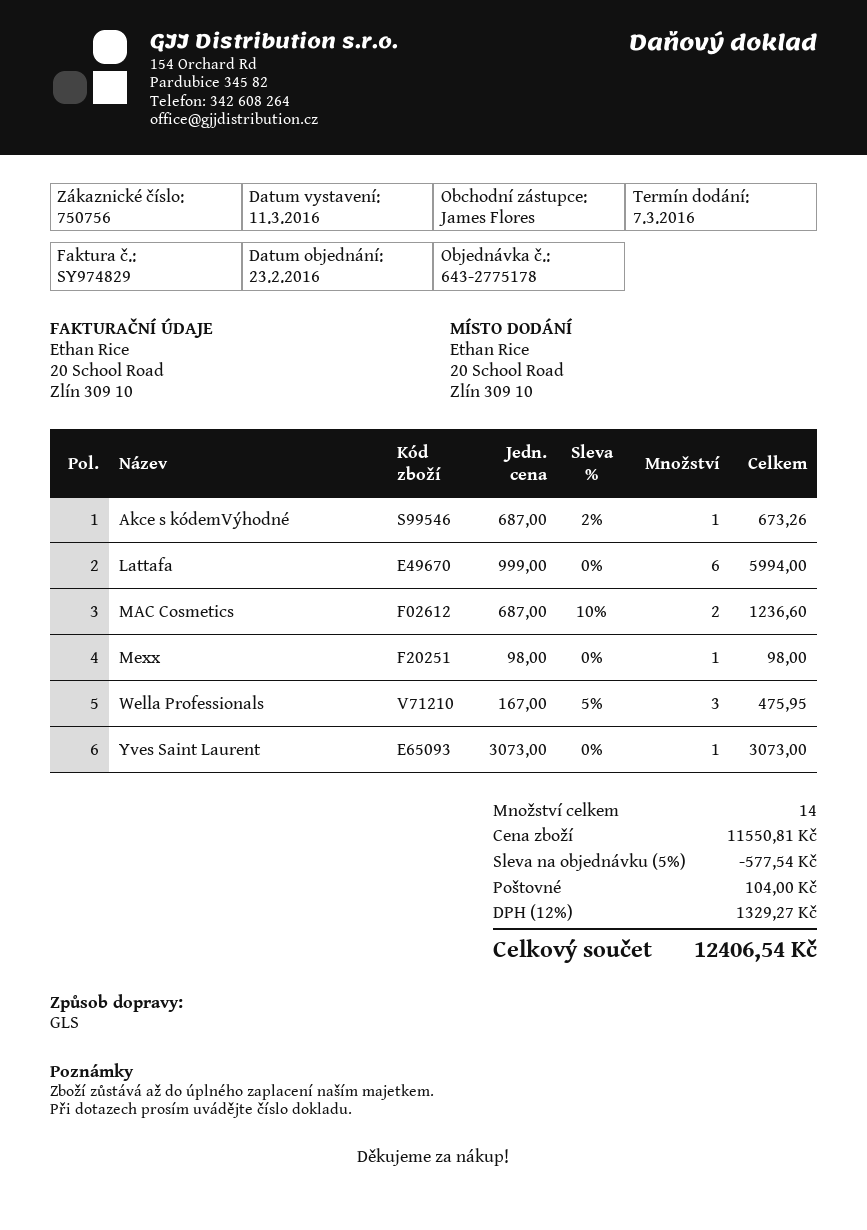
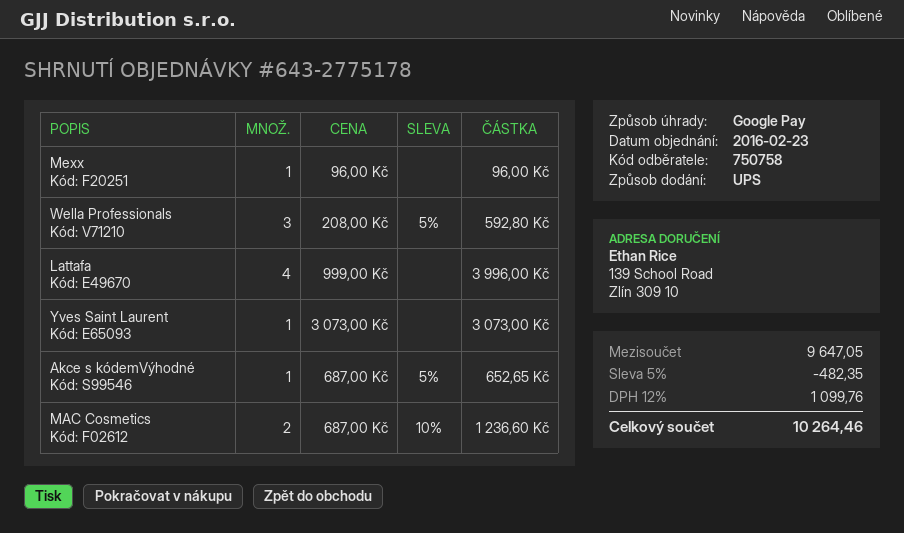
customer number: 750756 -> 750758
shipping method: GLS -> UPS
ship to: 20 School Road, Zlín 309 10 -> 139 School Road, Zlín 309 10
Akce s kódemVýhodné: 1 x 687.00 - 2% = 673.26 -> 1 x 687.00 - 5% = 652.65
Lattafa: 6 x 999.00 = 5994.00 -> 4 x 999.00 = 3996.00
Mexx: 1 x 98.00 = 98.00 -> 1 x 96.00 = 96.00
Wella Professionals: 3 x 167.00 - 5% = 475.95 -> 3 x 208.00 - 5% = 592.80
subtotal: 11550.81 -> 9647.05
discount: 5% = 577.54 -> 5% = 482.35
shipping: 104.00 -> none
tax: 12% = 1329.27 -> 12% = 1099.76
total: 12406.54 -> 10264.46

